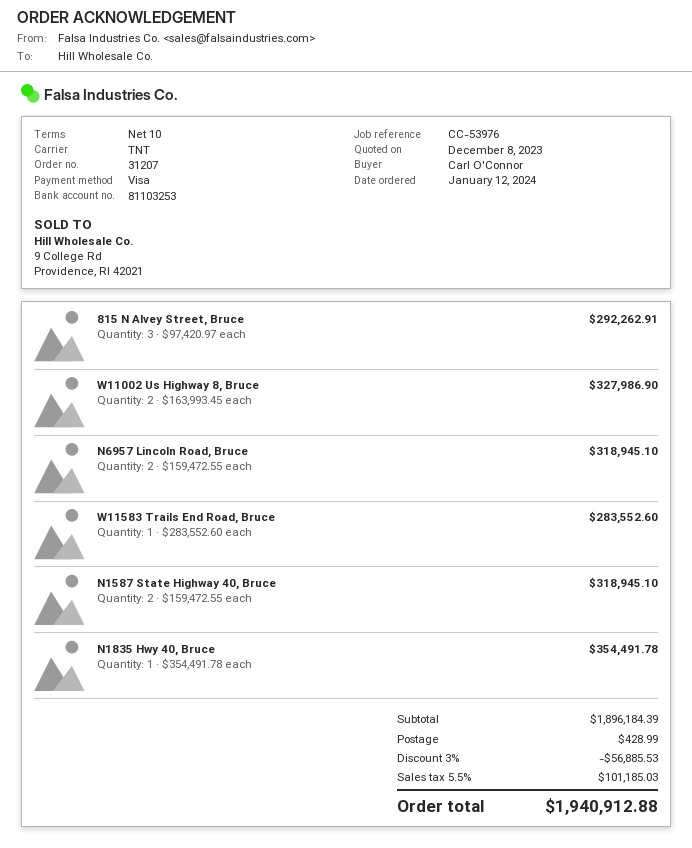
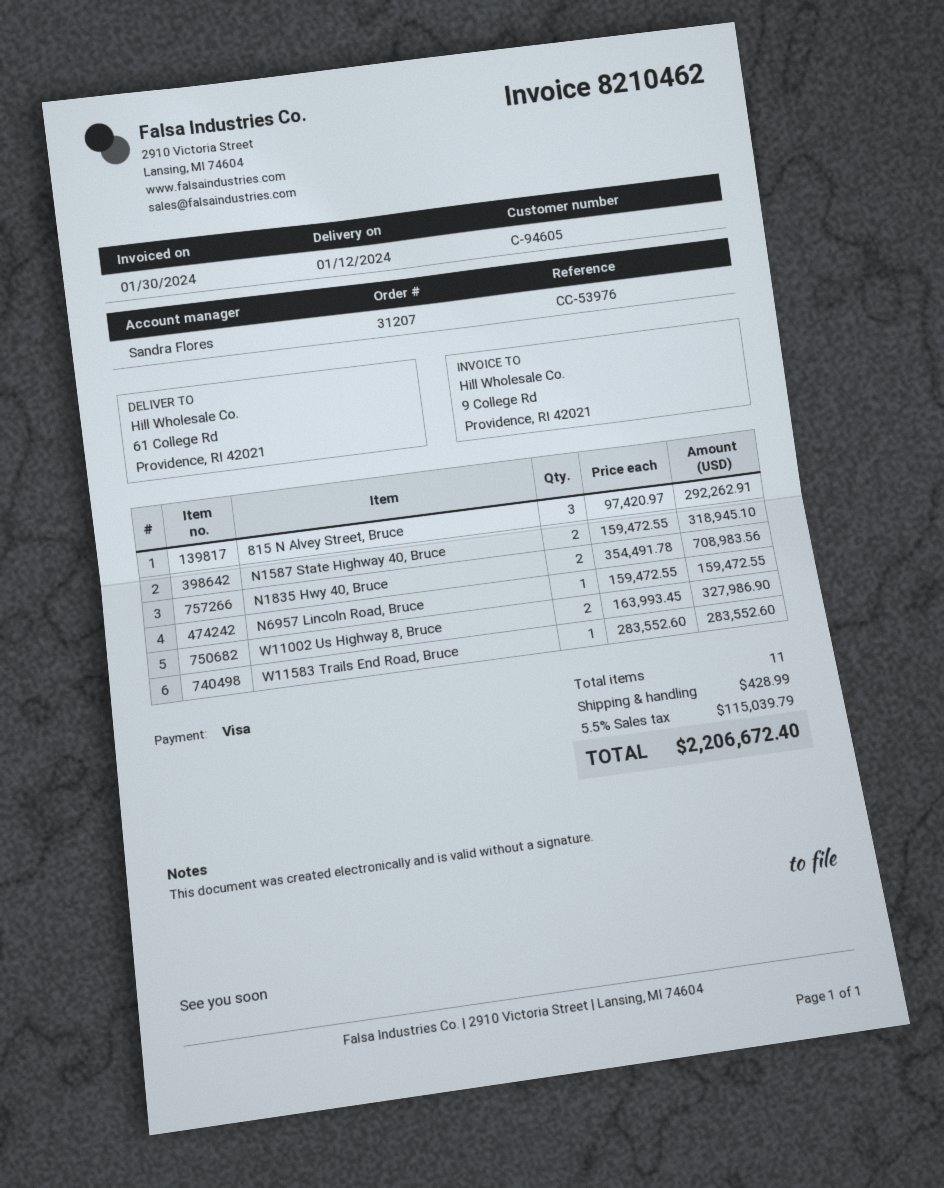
N6957 Lincoln Road, Bruce: 2 x 159472.55 = 318945.10 -> 1 x 159472.55 = 159472.55
N1835 Hwy 40, Bruce: 1 x 354491.78 = 354491.78 -> 2 x 354491.78 = 708983.56
discount: 3% = 56885.53 -> none
tax: 5.5% = 101185.03 -> 5.5% = 115039.79
total: 1940912.88 -> 2206672.40

